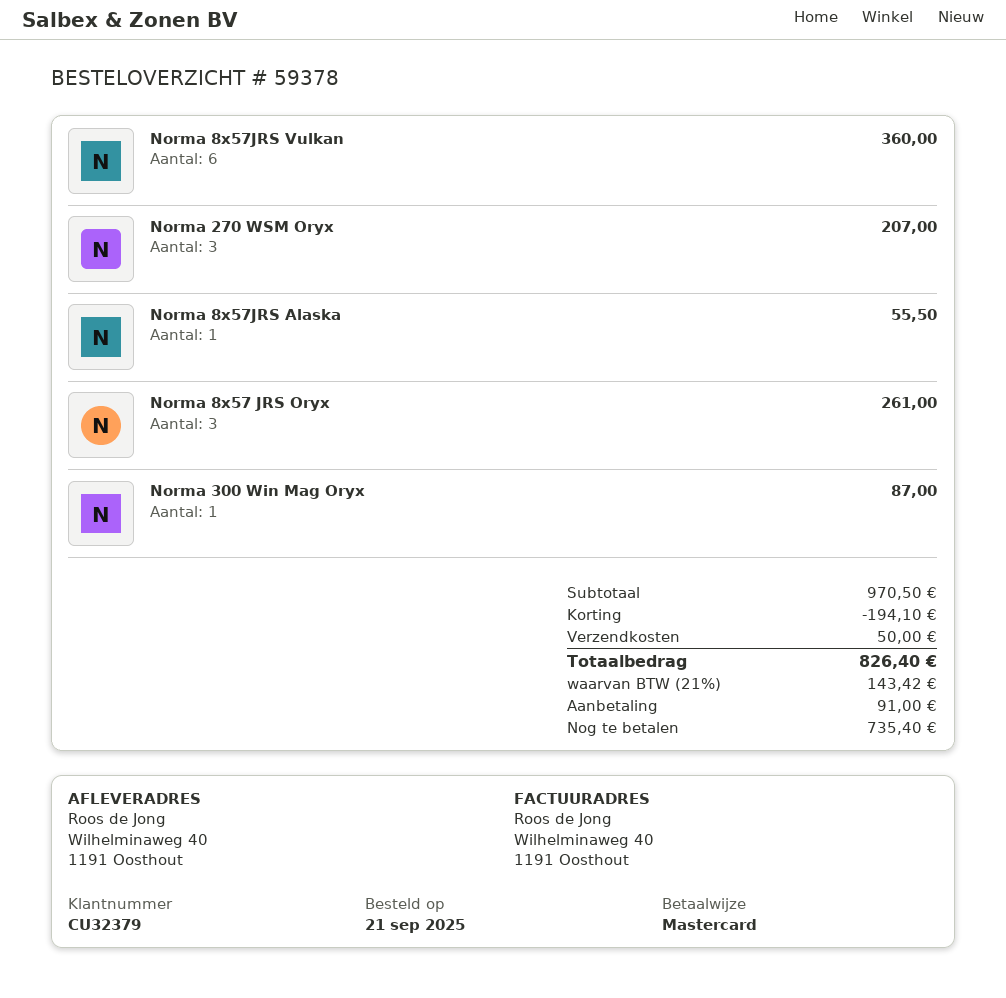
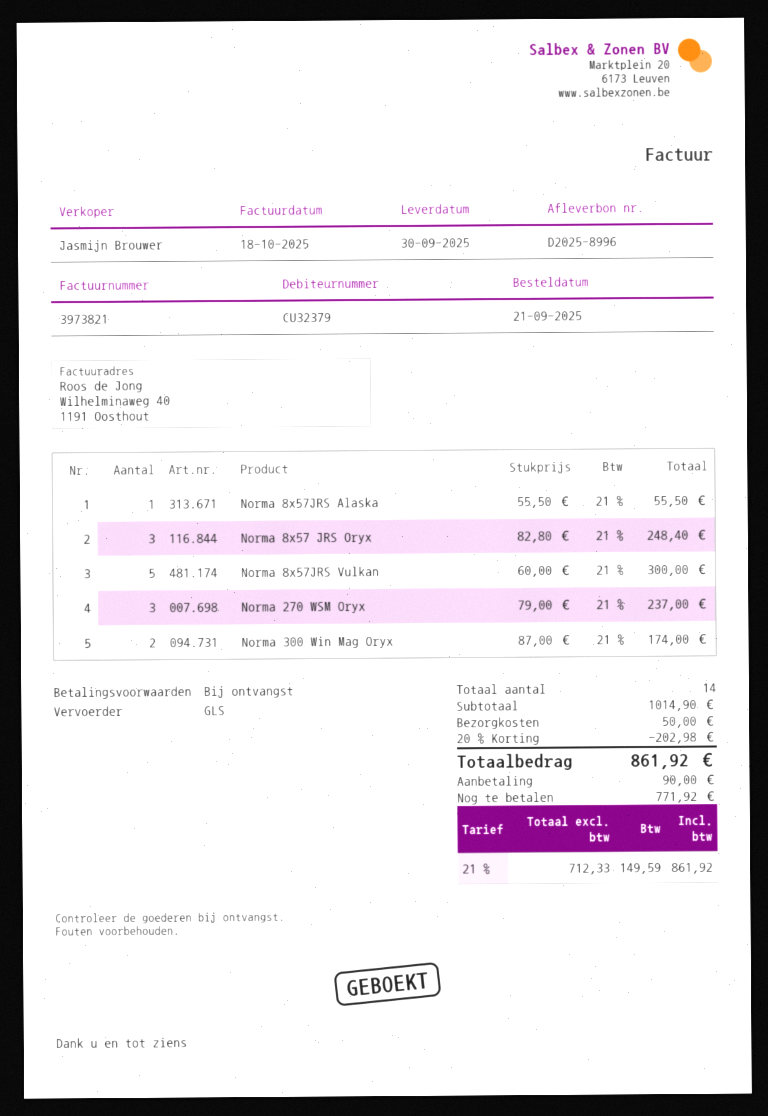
Norma 8x57JRS Vulkan: 6 for 360.00 -> 5 for 300.00
Norma 270 WSM Oryx: 3 for 207.00 -> 3 for 237.00
Norma 8x57 JRS Oryx: 3 for 261.00 -> 3 for 248.40
Norma 300 Win Mag Oryx: 1 for 87.00 -> 2 for 174.00
subtotal: 970.50 -> 1014.90
discount: 194.10 -> 202.98
tax: 21% = 143.42 -> 21% = 149.59
total: 826.40 -> 861.92
deposit: 91.00 -> 90.00
balance: 735.40 -> 771.92

